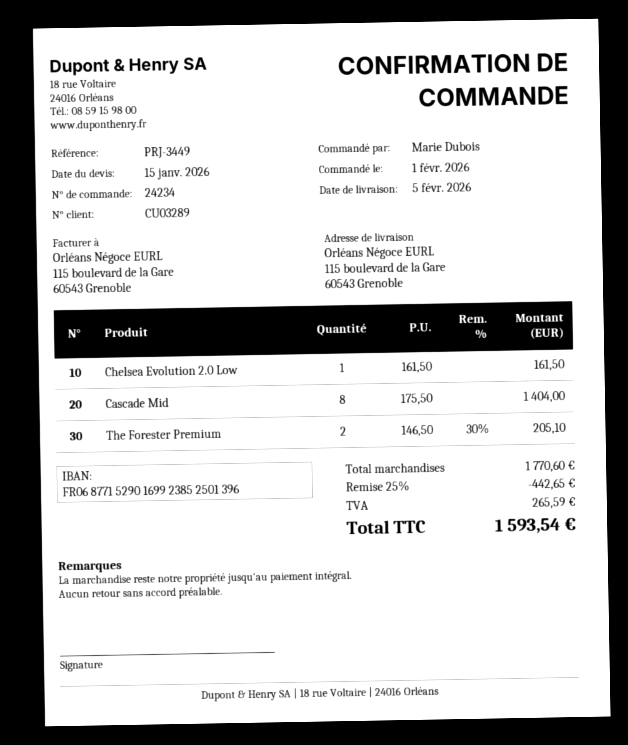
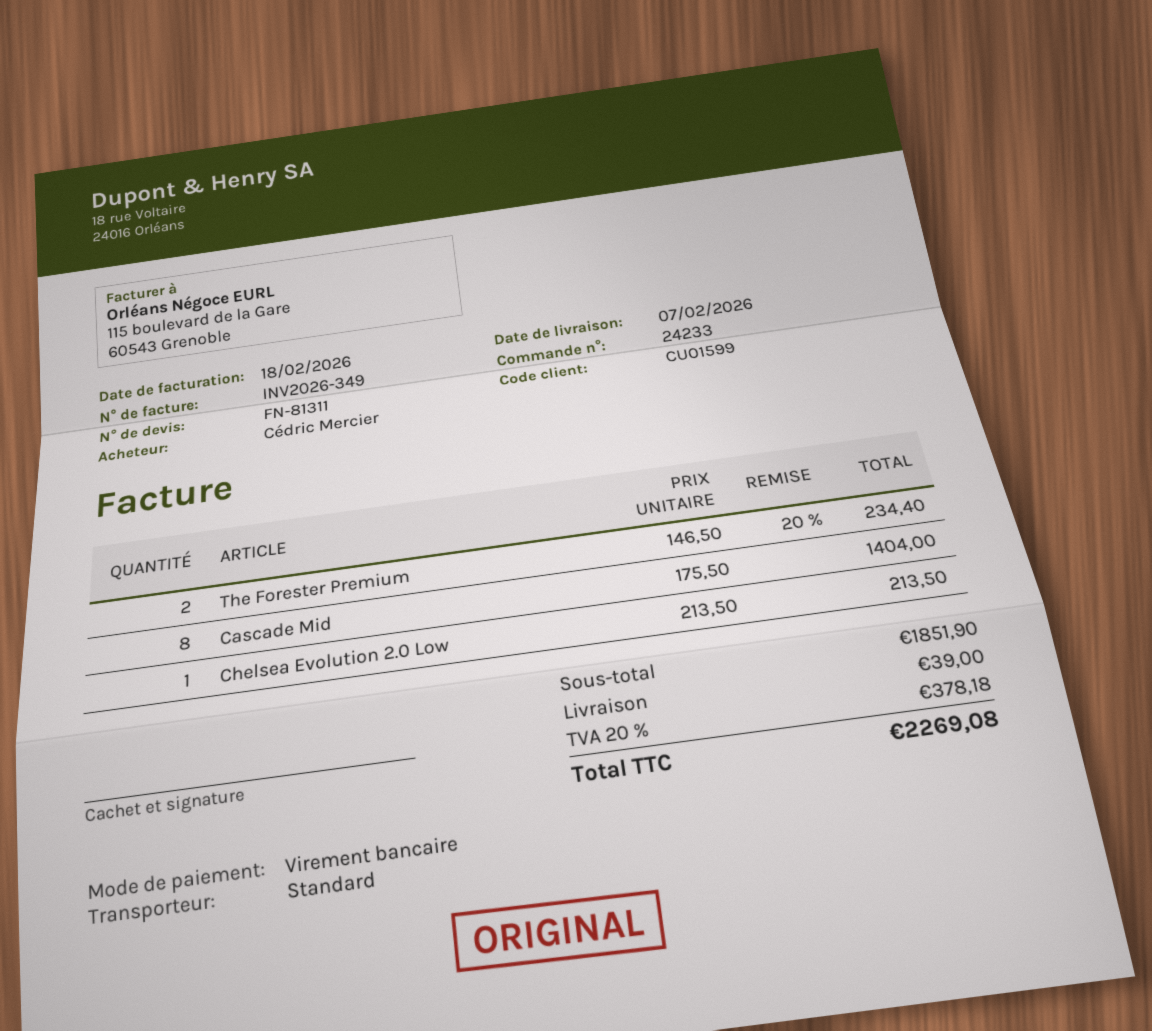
order number: 24234 -> 24233
delivery date: 2026-02-05 -> 2026-02-07
customer number: CU03289 -> CU01599
ordered by: Marie Dubois -> Cédric Mercier
Chelsea Evolution 2.0 Low: 1 x 161.50 = 161.50 -> 1 x 213.50 = 213.50
The Forester Premium: 2 x 146.50 - 30% = 205.10 -> 2 x 146.50 - 20% = 234.40
subtotal: 1770.60 -> 1851.90
discount: 25% = 442.65 -> none
shipping: none -> 39.00
tax: 265.59 -> 378.18
total: 1593.54 -> 2269.08

